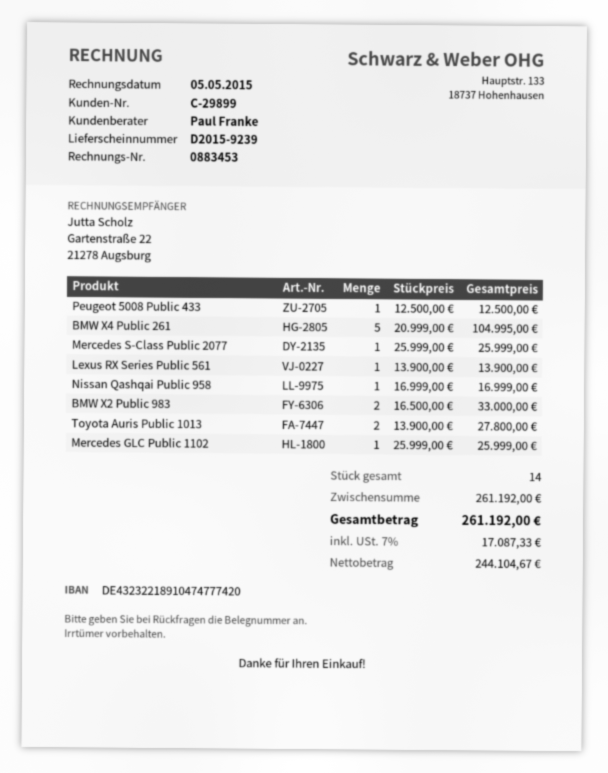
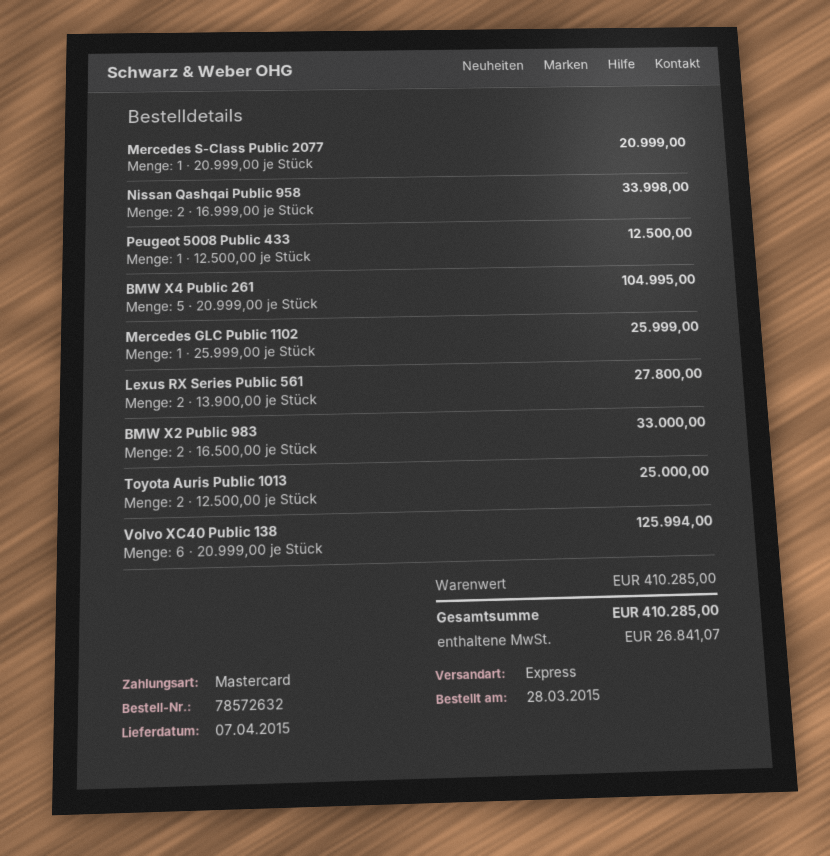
Mercedes S-Class Public 2077: 1 x 25999.00 = 25999.00 -> 1 x 20999.00 = 20999.00
Lexus RX Series Public 561: 1 x 13900.00 = 13900.00 -> 2 x 13900.00 = 27800.00
Nissan Qashqai Public 958: 1 x 16999.00 = 16999.00 -> 2 x 16999.00 = 33998.00
Toyota Auris Public 1013: 2 x 13900.00 = 27800.00 -> 2 x 12500.00 = 25000.00
Volvo XC40 Public 138: none -> 6 x 20999.00 = 125994.00
subtotal: 261192.00 -> 410285.00
tax: 17087.33 -> 26841.07
total: 261192.00 -> 410285.00

